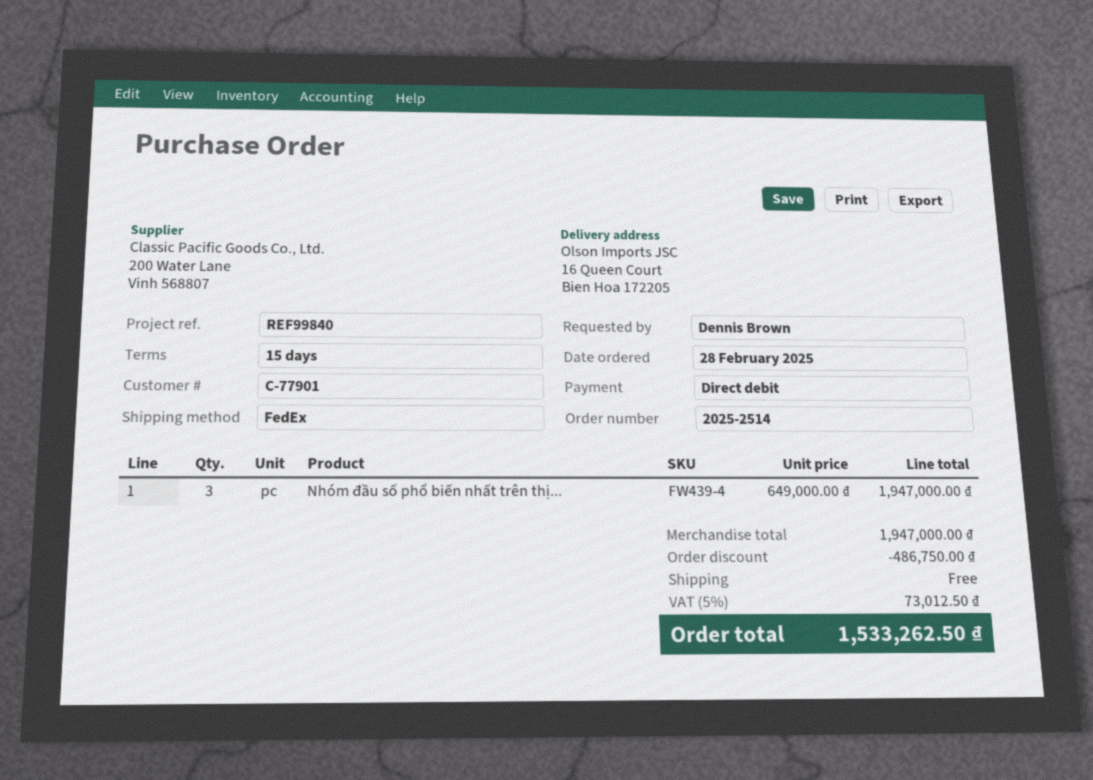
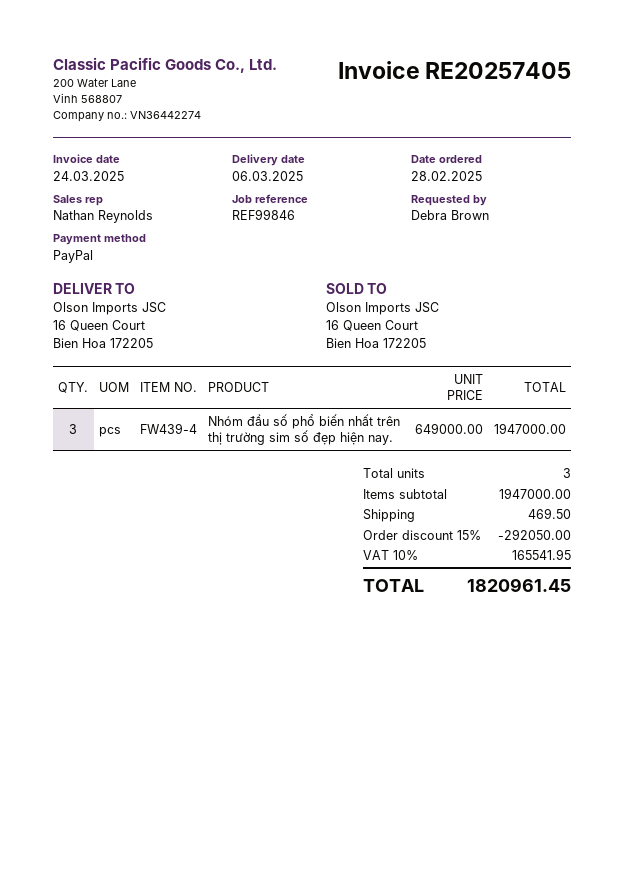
reference: REF99840 -> REF99846
ordered by: Dennis Brown -> Debra Brown
payment method: direct debit -> PayPal
discount: 486750.00 -> 292050.00
shipping: 0.00 -> 469.50
tax: 5% = 73012.50 -> 10% = 165541.95
total: 1533262.50 -> 1820961.45

